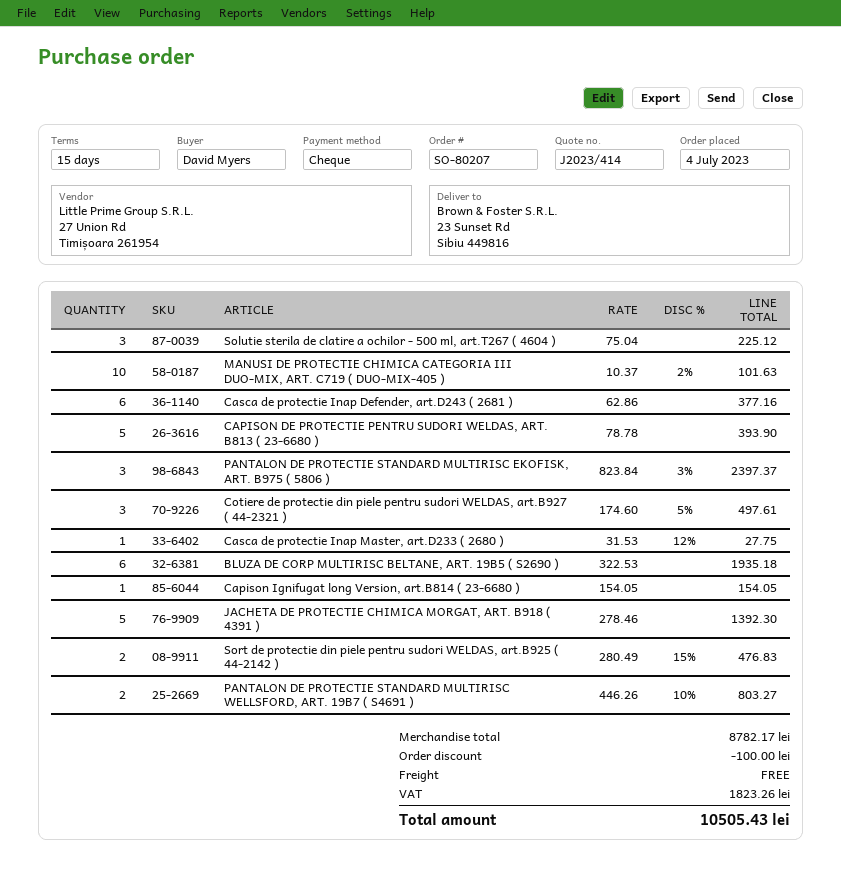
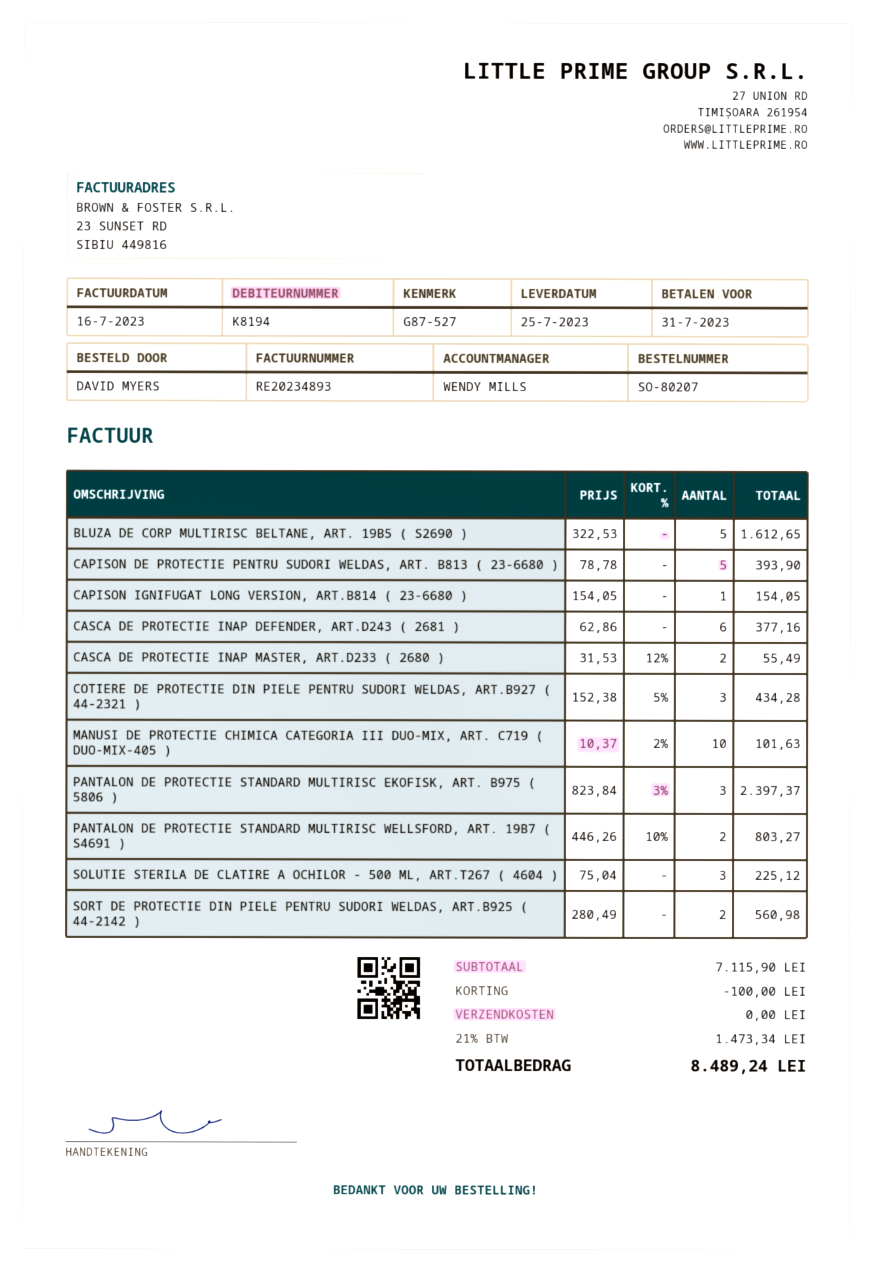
Cotiere de protectie din piele pentru sudori WELDAS, art.B927 ( 44-2321 ): 3 x 174.60 - 5% = 497.61 -> 3 x 152.38 - 5% = 434.28
Casca de protectie Inap Master, art.D233 ( 2680 ): 1 x 31.53 - 12% = 27.75 -> 2 x 31.53 - 12% = 55.49
BLUZA DE CORP MULTIRISC BELTANE, ART. 19B5 ( S2690 ): 6 x 322.53 = 1935.18 -> 5 x 322.53 = 1612.65
JACHETA DE PROTECTIE CHIMICA MORGAT, ART. B918 ( 4391 ): 5 x 278.46 = 1392.30 -> none
Sort de protectie din piele pentru sudori WELDAS, art.B925 ( 44-2142 ): 2 x 280.49 - 15% = 476.83 -> 2 x 280.49 = 560.98
subtotal: 8782.17 -> 7115.90
tax: 1823.26 -> 1473.34
total: 10505.43 -> 8489.24

